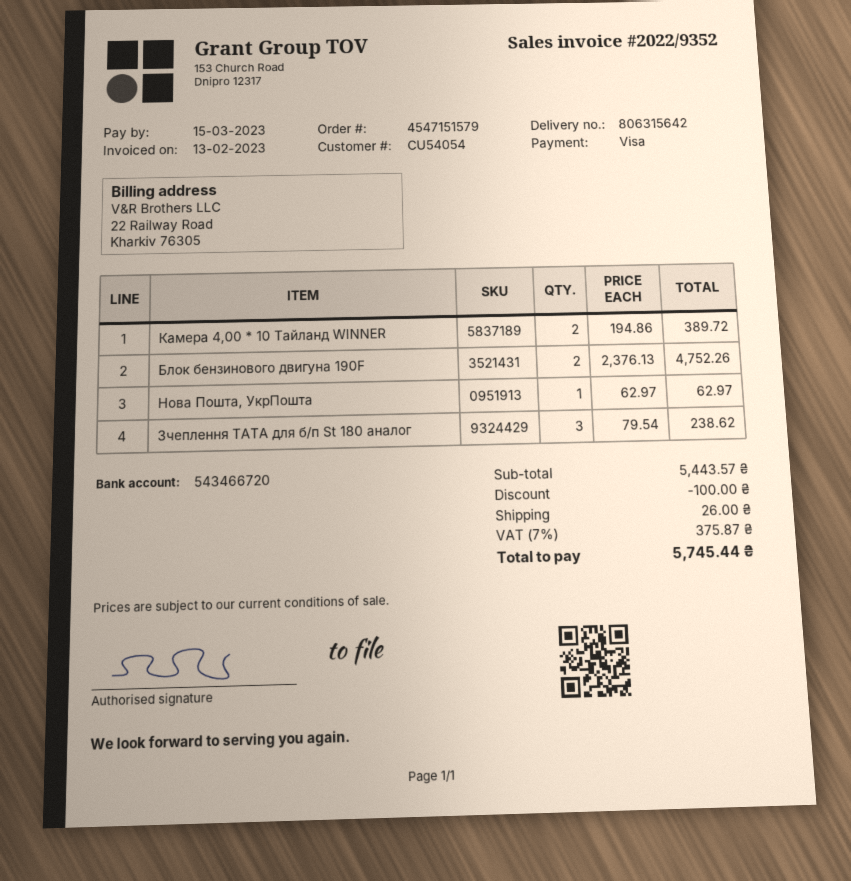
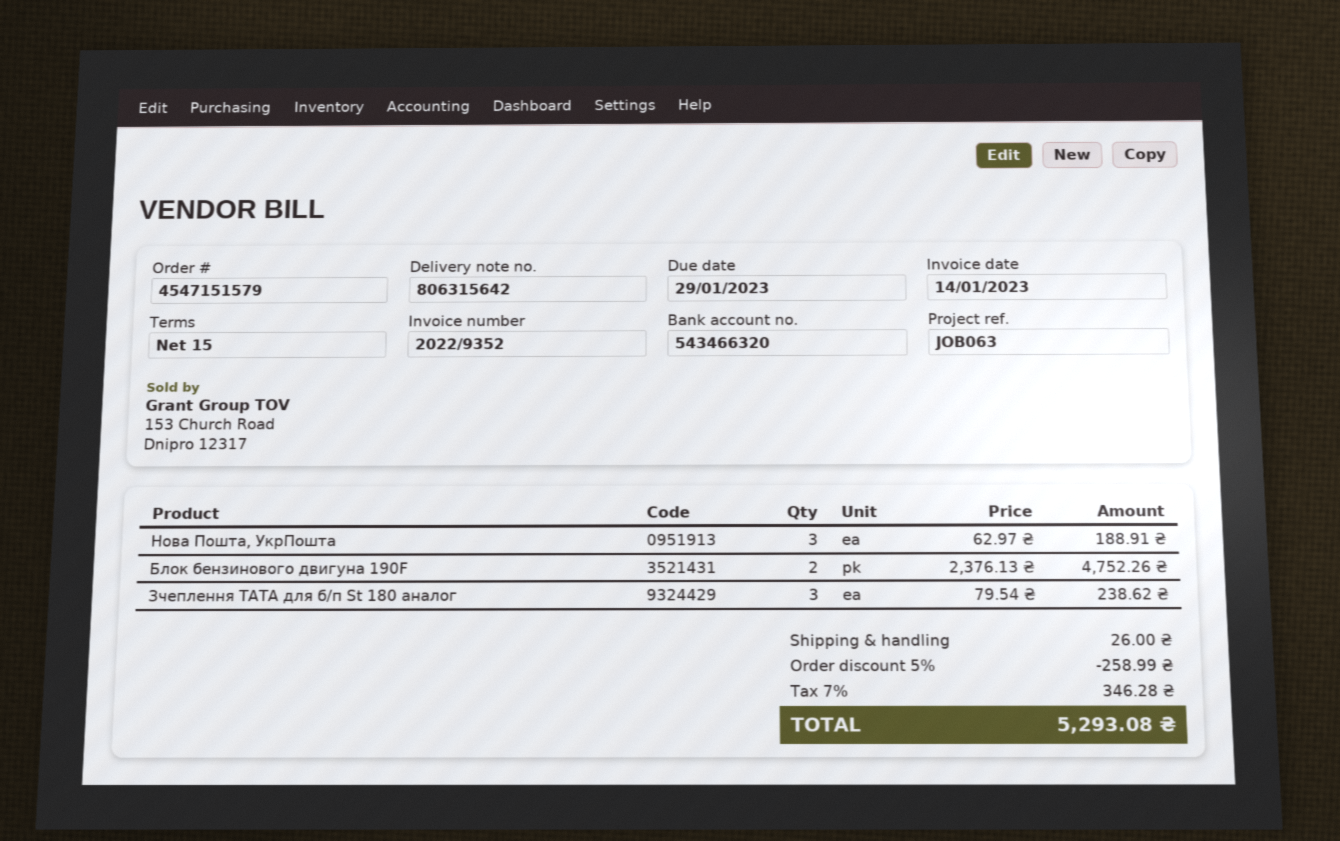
invoice date: 2023-02-13 -> 2023-01-14
due date: 2023-03-15 -> 2023-01-29
bank account: 543466720 -> 543466320
Камера 4,00 * 10 Тайланд WINNER: 2 x 194.86 = 389.72 -> none
Нова Пошта, УкрПошта: 1 x 62.97 = 62.97 -> 3 x 62.97 = 188.91
discount: 100.00 -> 258.99
tax: 7% = 375.87 -> 7% = 346.28
total: 5745.44 -> 5293.08

